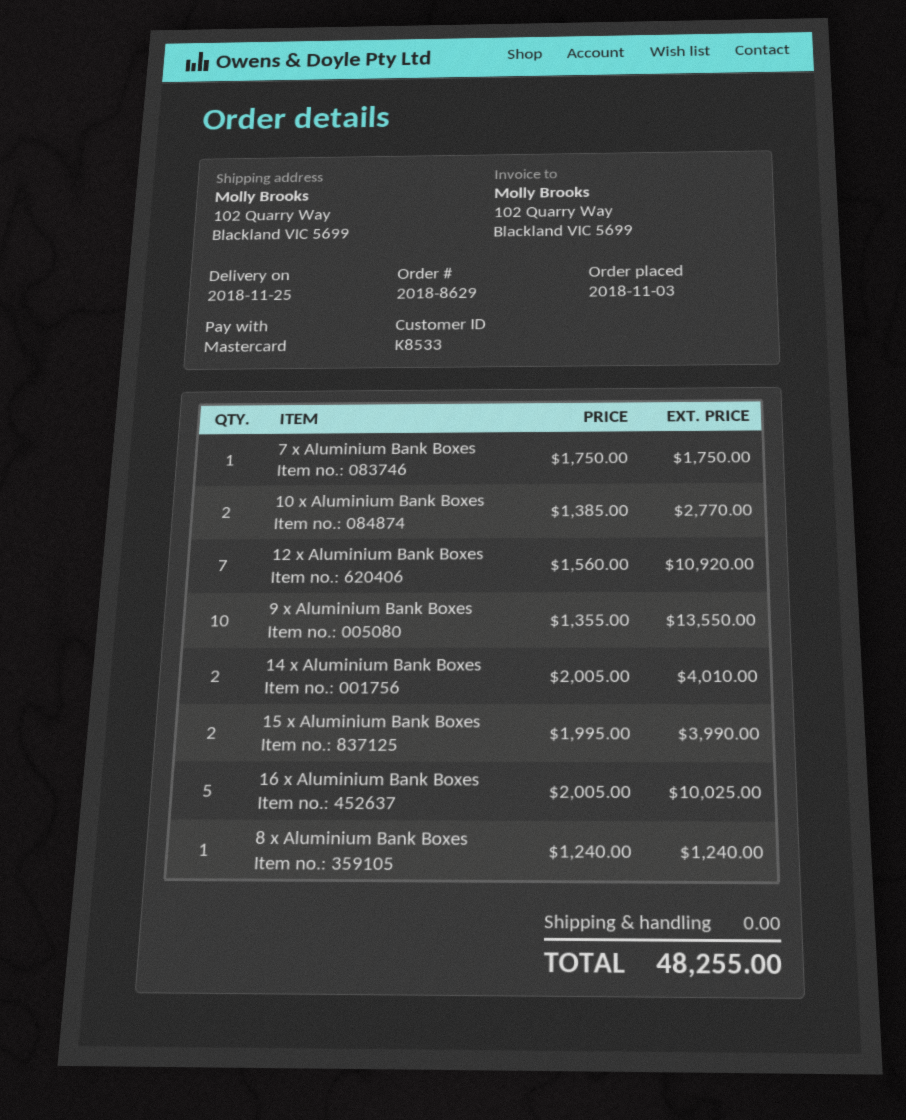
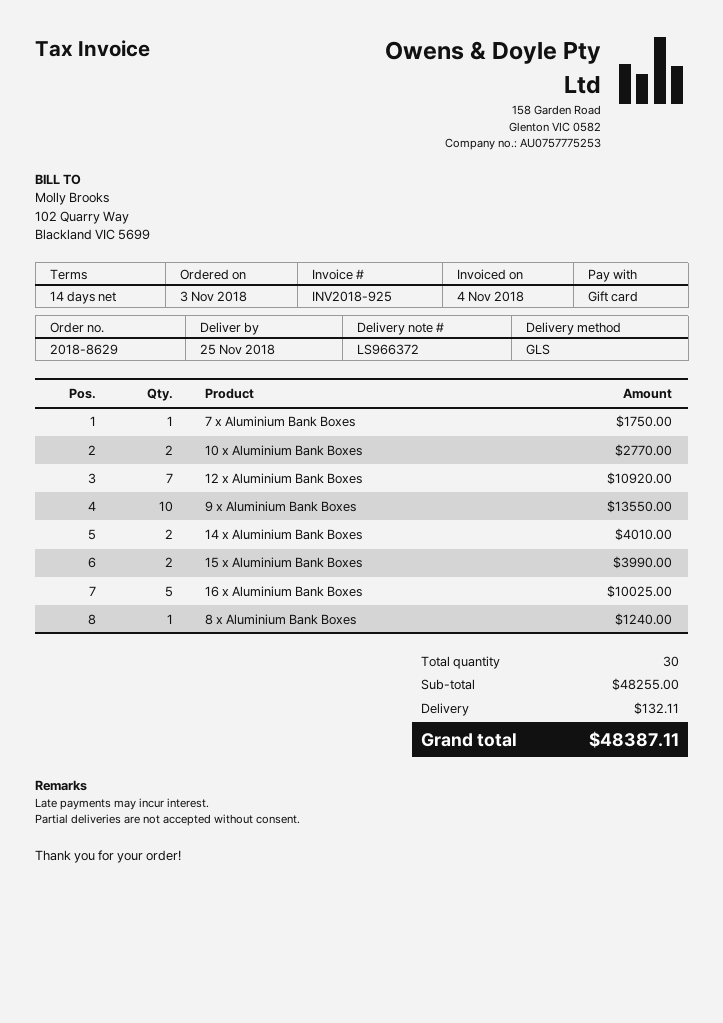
payment method: Mastercard -> gift card
shipping: 0.00 -> 132.11
total: 48255.00 -> 48387.11

